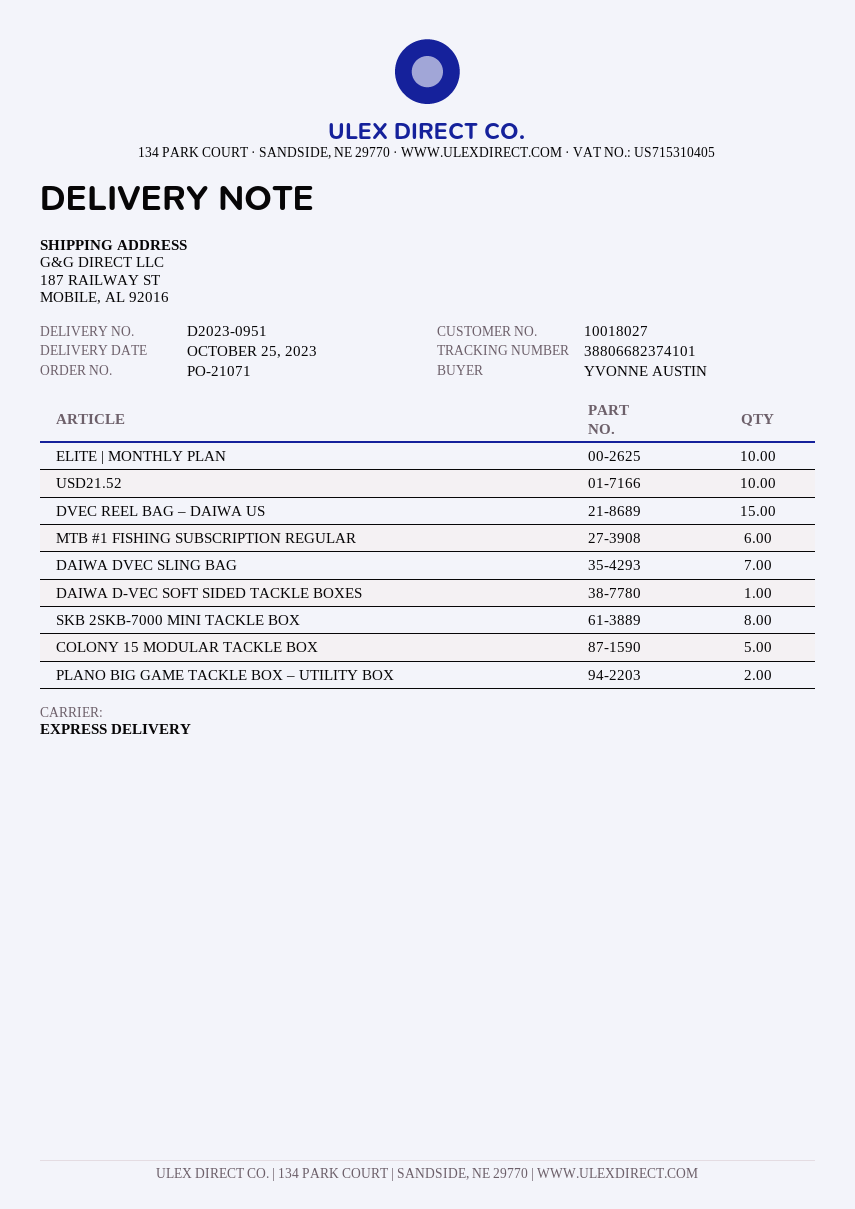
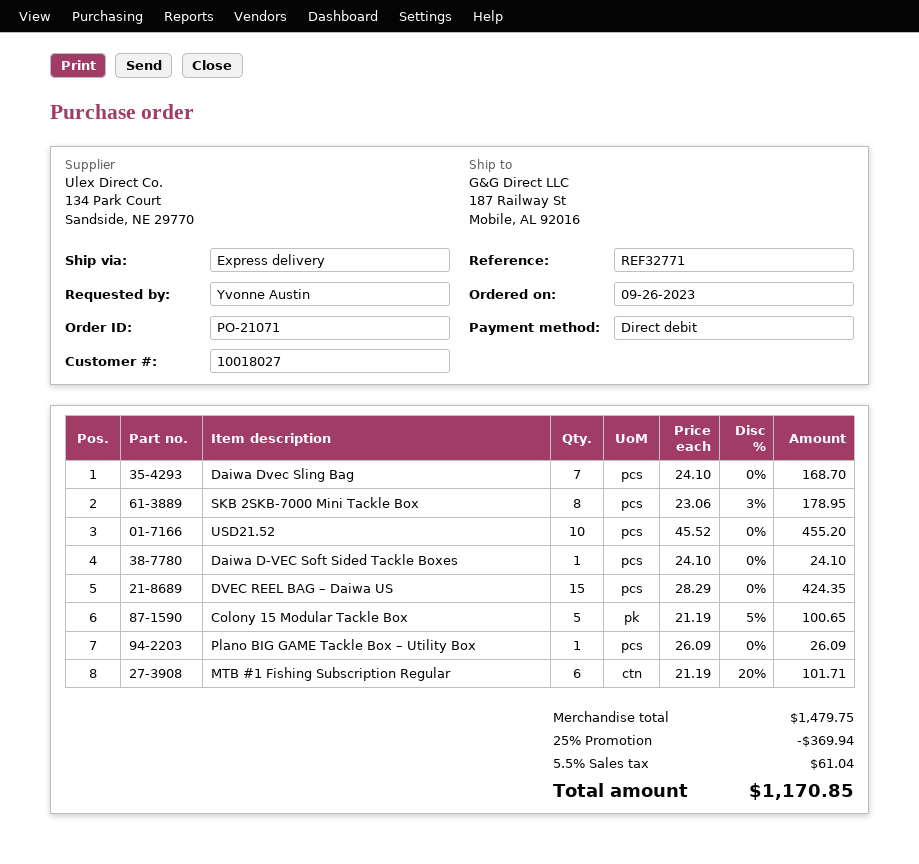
ELITE | MONTHLY PLAN: 10 -> none
PLANO BIG GAME TACKLE BOX – UTILITY BOX: 2 -> 1

